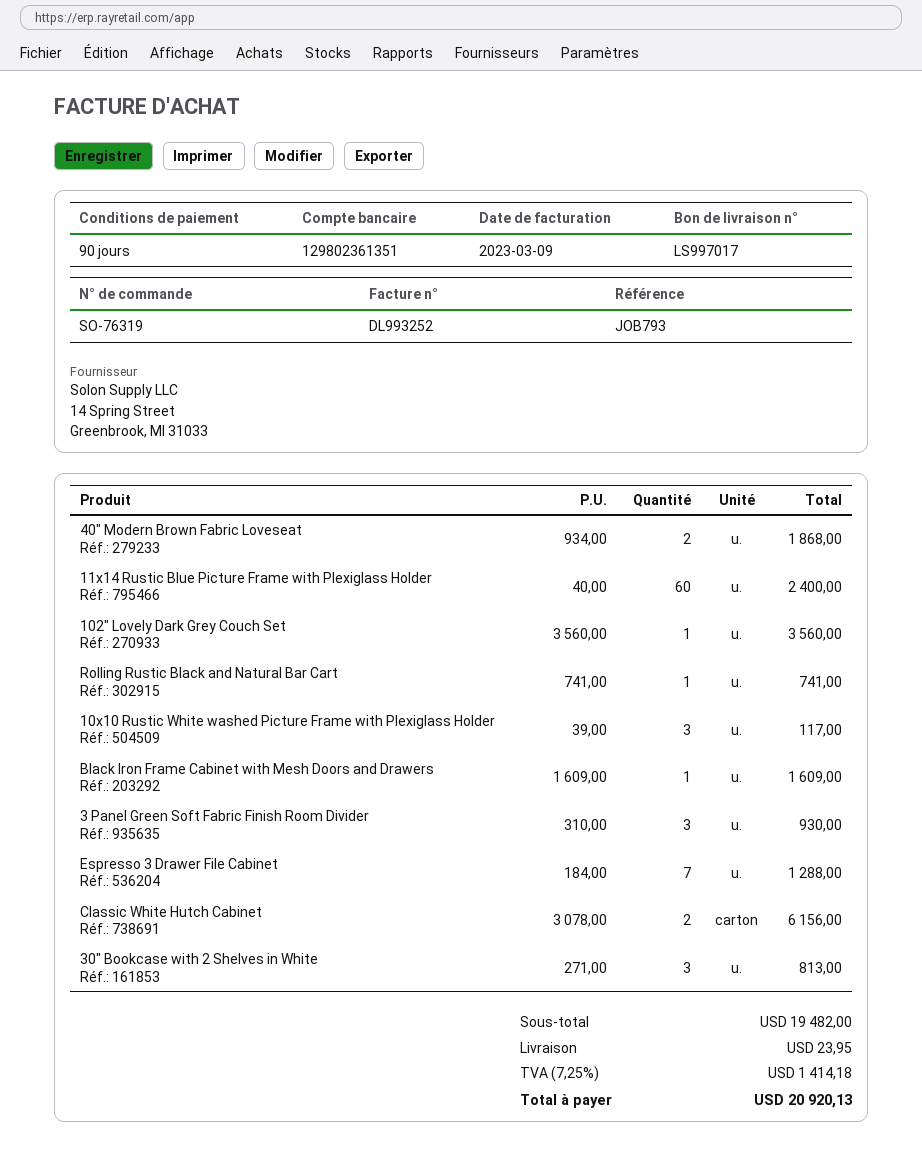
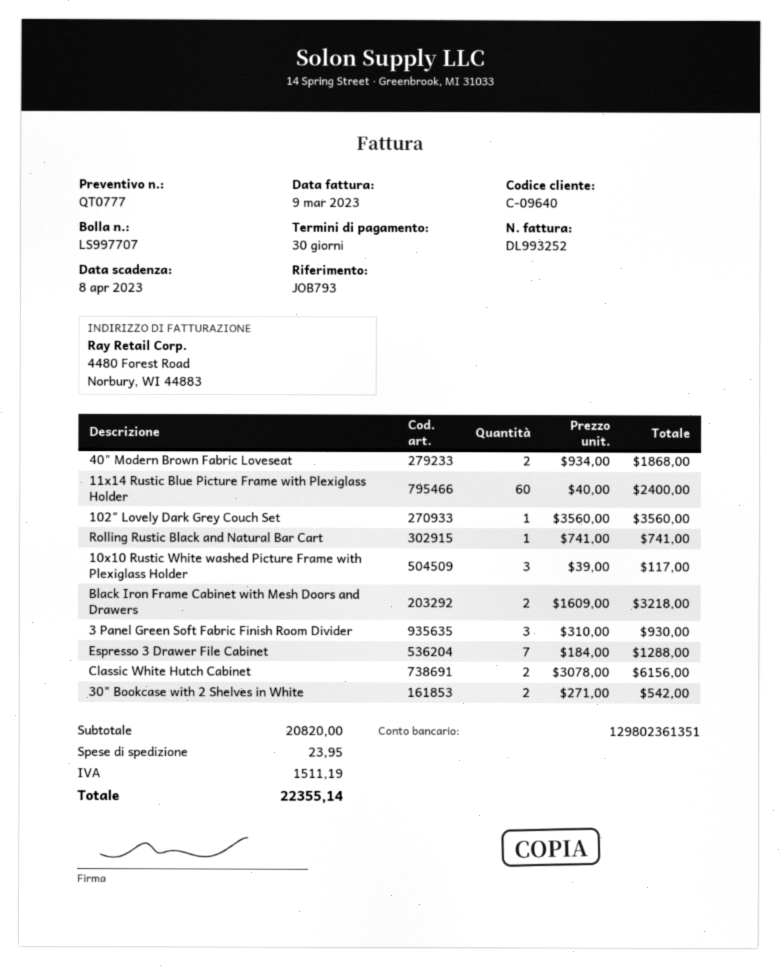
delivery note number: LS997017 -> LS997707
payment terms: 90 days -> 30 days
Black Iron Frame Cabinet with Mesh Doors and Drawers: 1 x 1609.00 = 1609.00 -> 2 x 1609.00 = 3218.00
30" Bookcase with 2 Shelves in White: 3 x 271.00 = 813.00 -> 2 x 271.00 = 542.00
subtotal: 19482.00 -> 20820.00
tax: 1414.18 -> 1511.19
total: 20920.13 -> 22355.14

